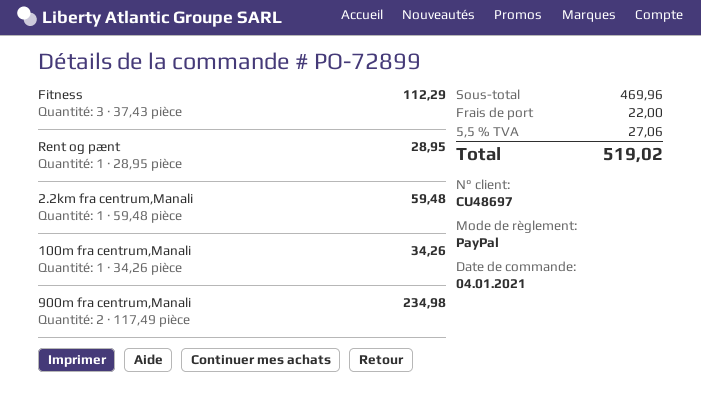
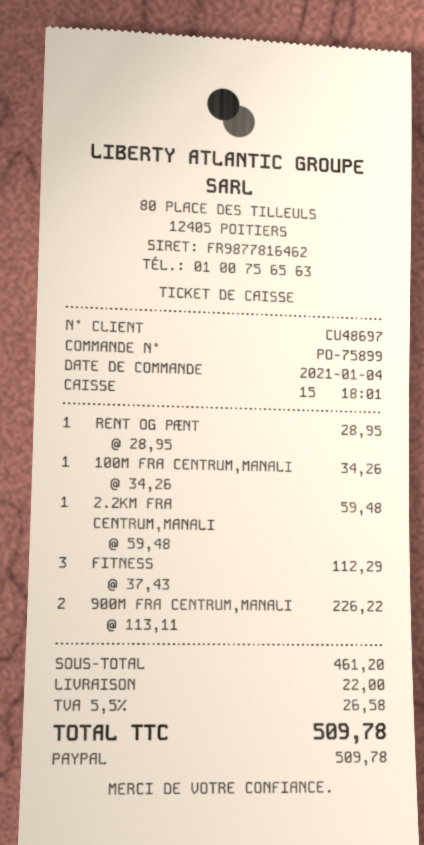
order number: PO-72899 -> PO-75899
900m fra centrum,Manali: 2 x 117.49 = 234.98 -> 2 x 113.11 = 226.22
subtotal: 469.96 -> 461.20
tax: 5.5% = 27.06 -> 5.5% = 26.58
total: 519.02 -> 509.78

